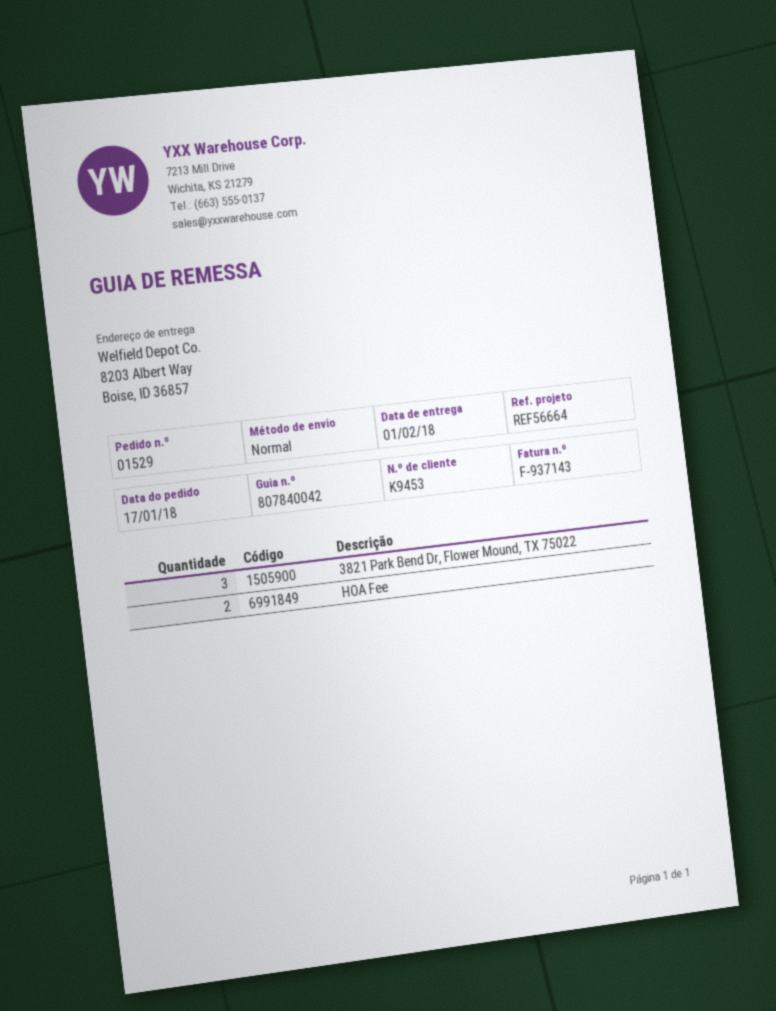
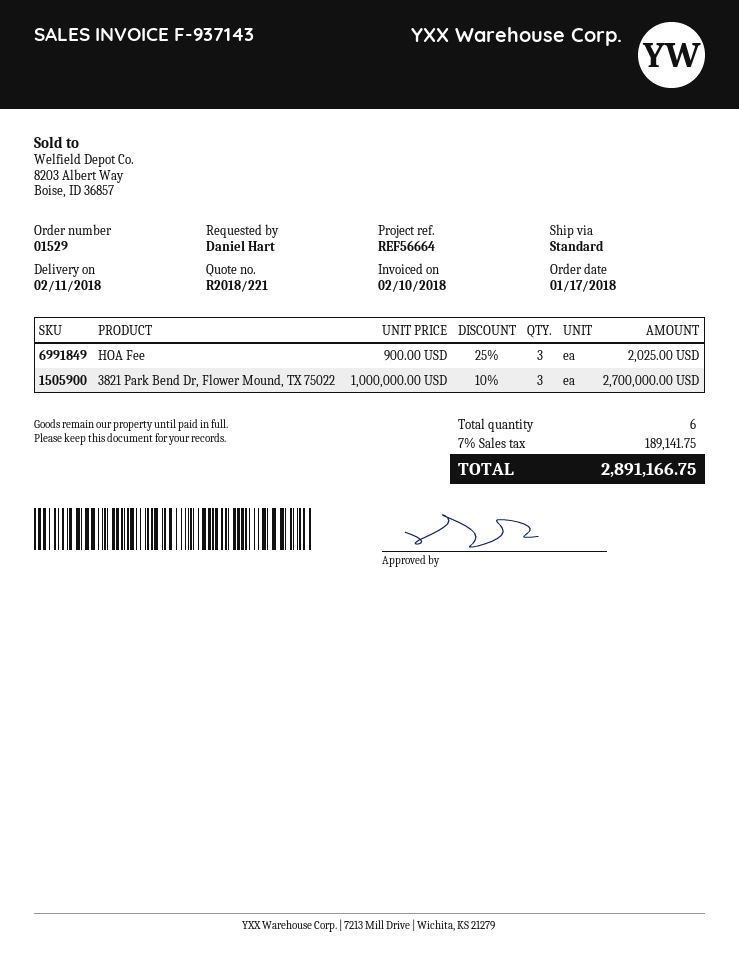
delivery date: 2018-02-01 -> 2018-02-11
HOA Fee: 2 -> 3

